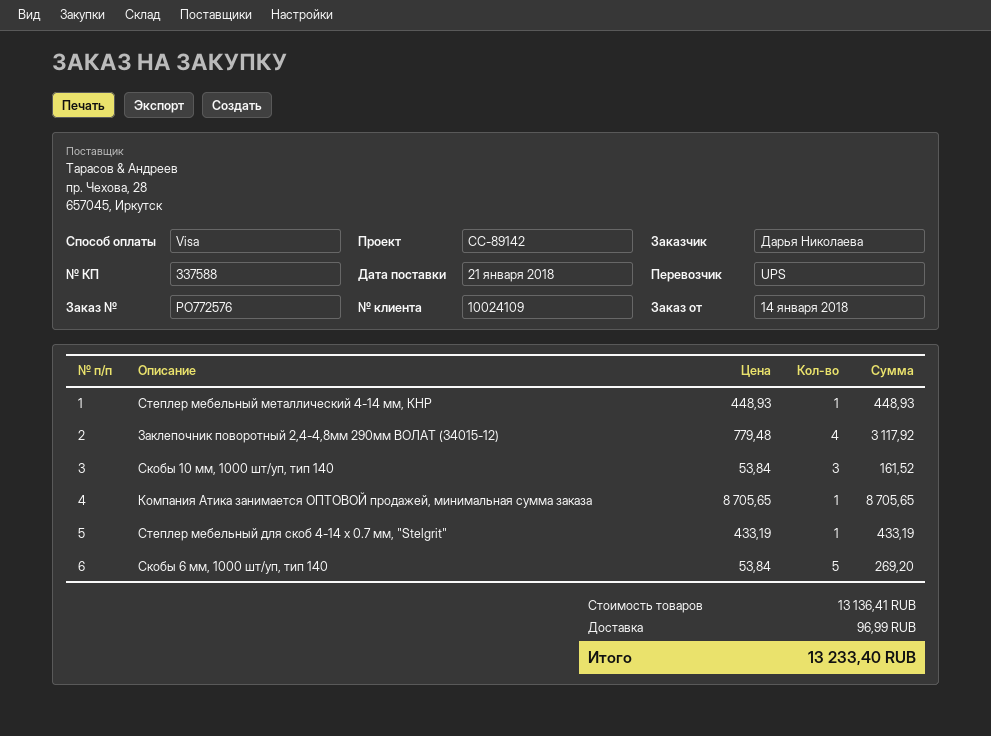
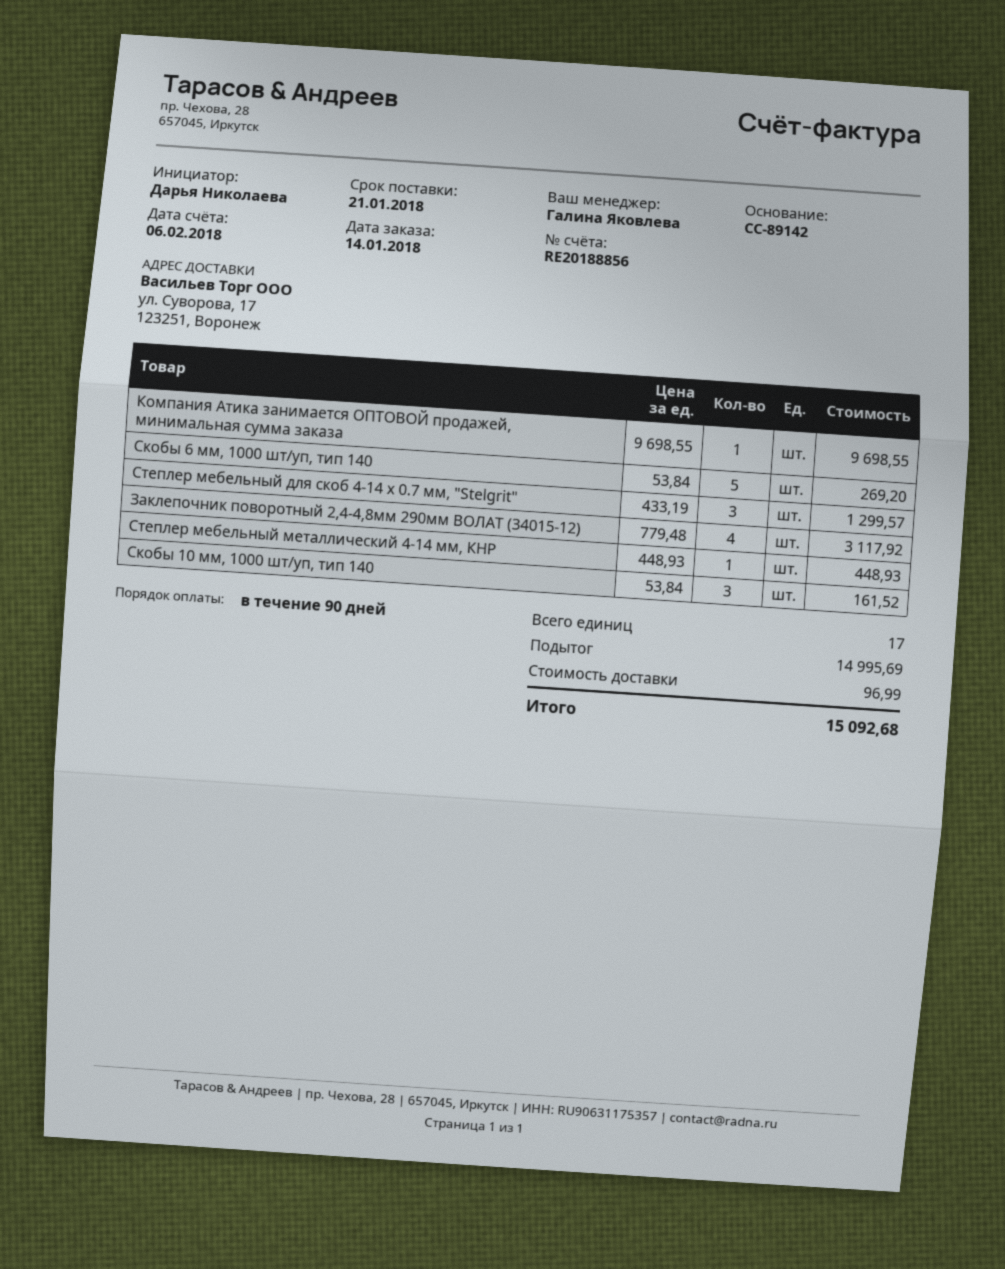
Компания Атика занимается ОПТОВОЙ продажей, минимальная сумма заказа: 1 x 8705.65 = 8705.65 -> 1 x 9698.55 = 9698.55
Степлер мебельный для скоб 4-14 х 0.7 мм, "Stelgrit": 1 x 433.19 = 433.19 -> 3 x 433.19 = 1299.57
subtotal: 13136.41 -> 14995.69
total: 13233.40 -> 15092.68

